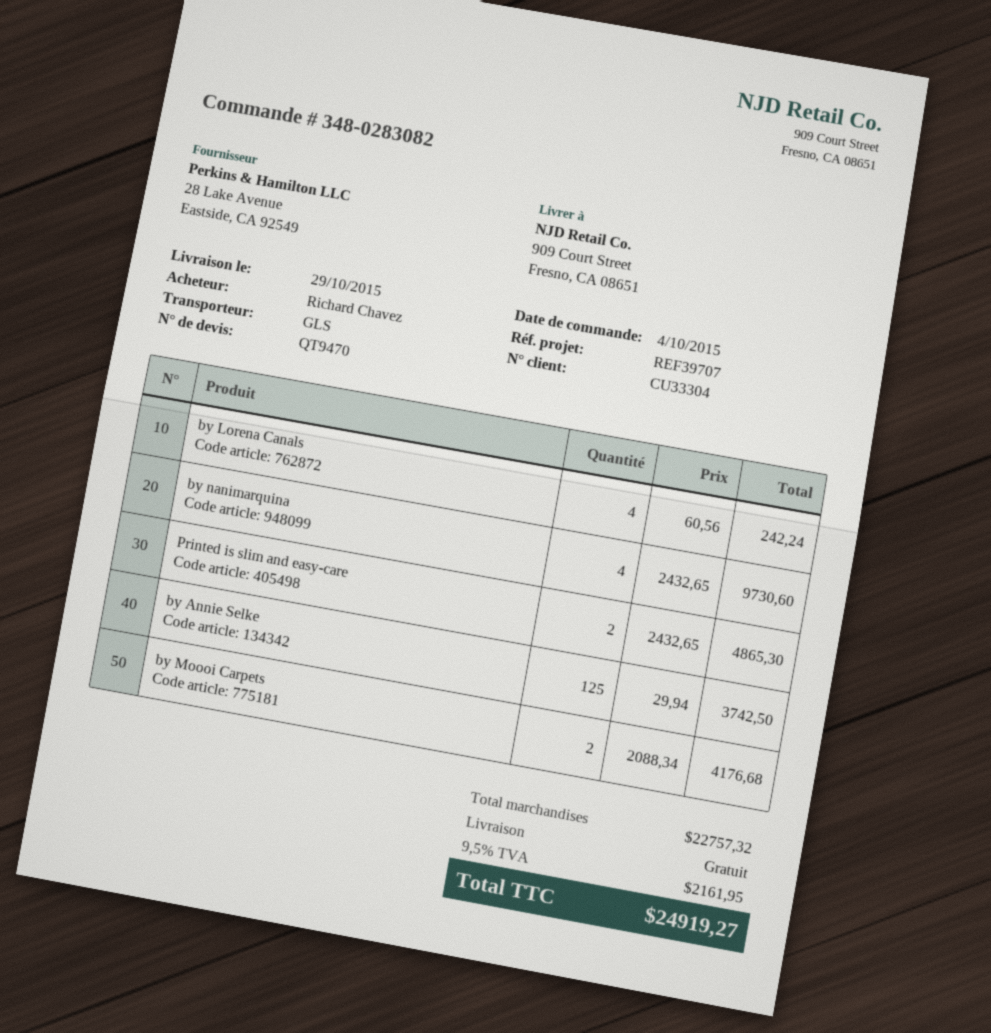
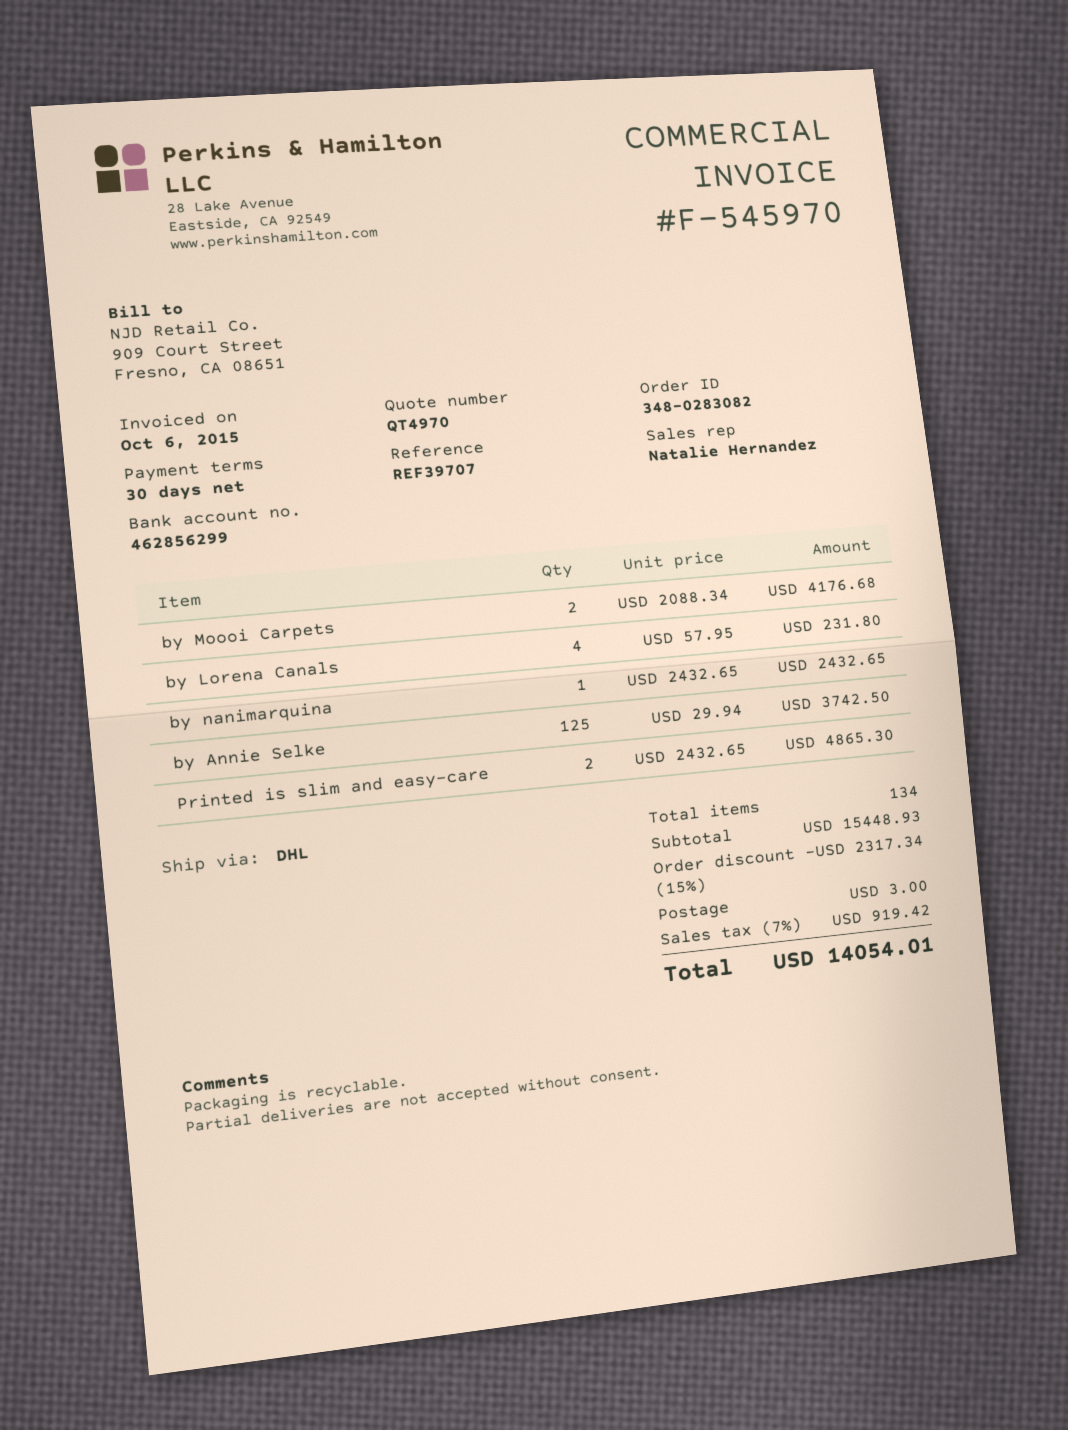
quote number: QT9470 -> QT4970
shipping method: GLS -> DHL
by Lorena Canals: 4 x 60.56 = 242.24 -> 4 x 57.95 = 231.80
by nanimarquina: 4 x 2432.65 = 9730.60 -> 1 x 2432.65 = 2432.65
subtotal: 22757.32 -> 15448.93
discount: none -> 15% = 2317.34
shipping: 0.00 -> 3.00
tax: 9.5% = 2161.95 -> 7% = 919.42
total: 24919.27 -> 14054.01

